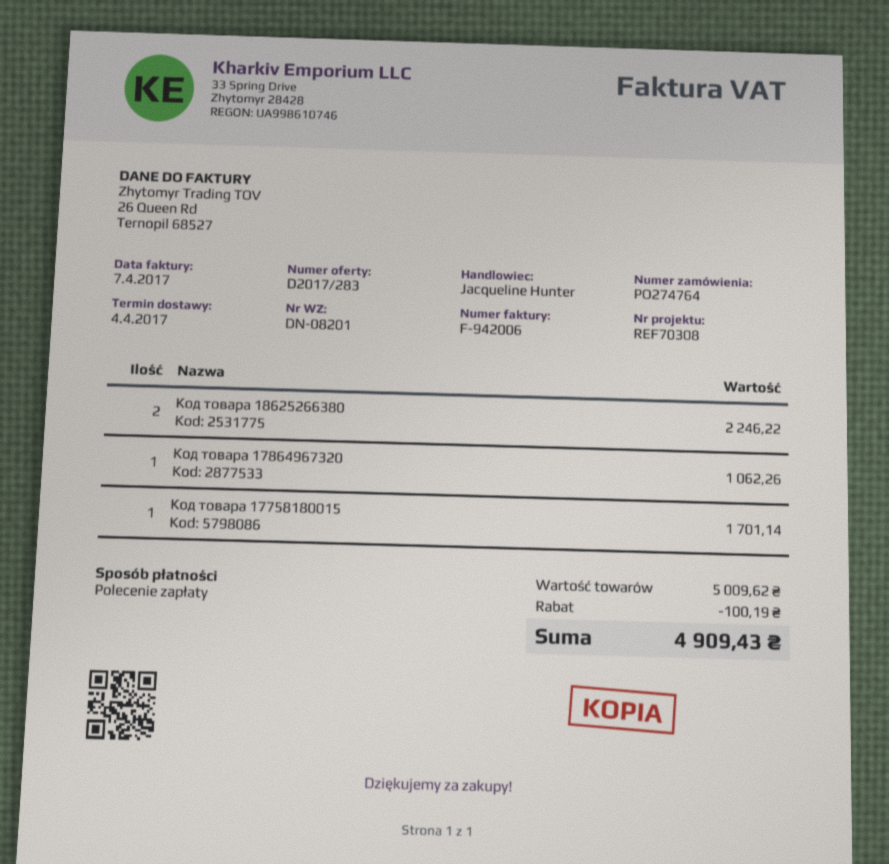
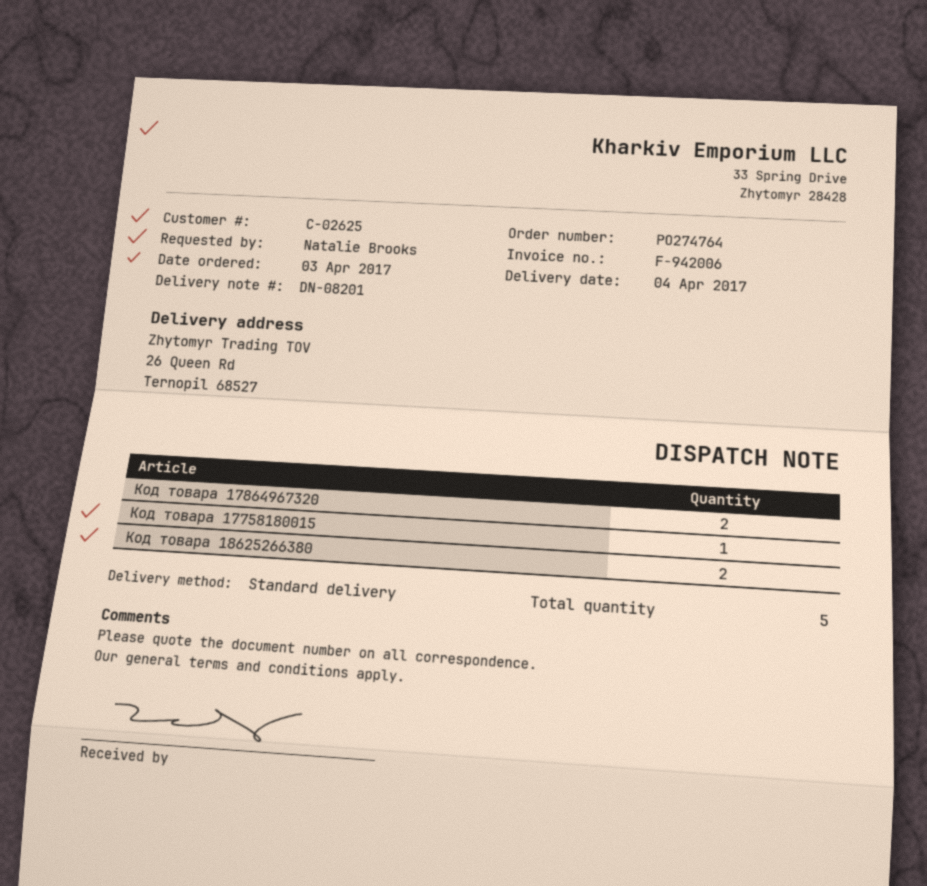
Код товара 17864967320: 1 -> 2

